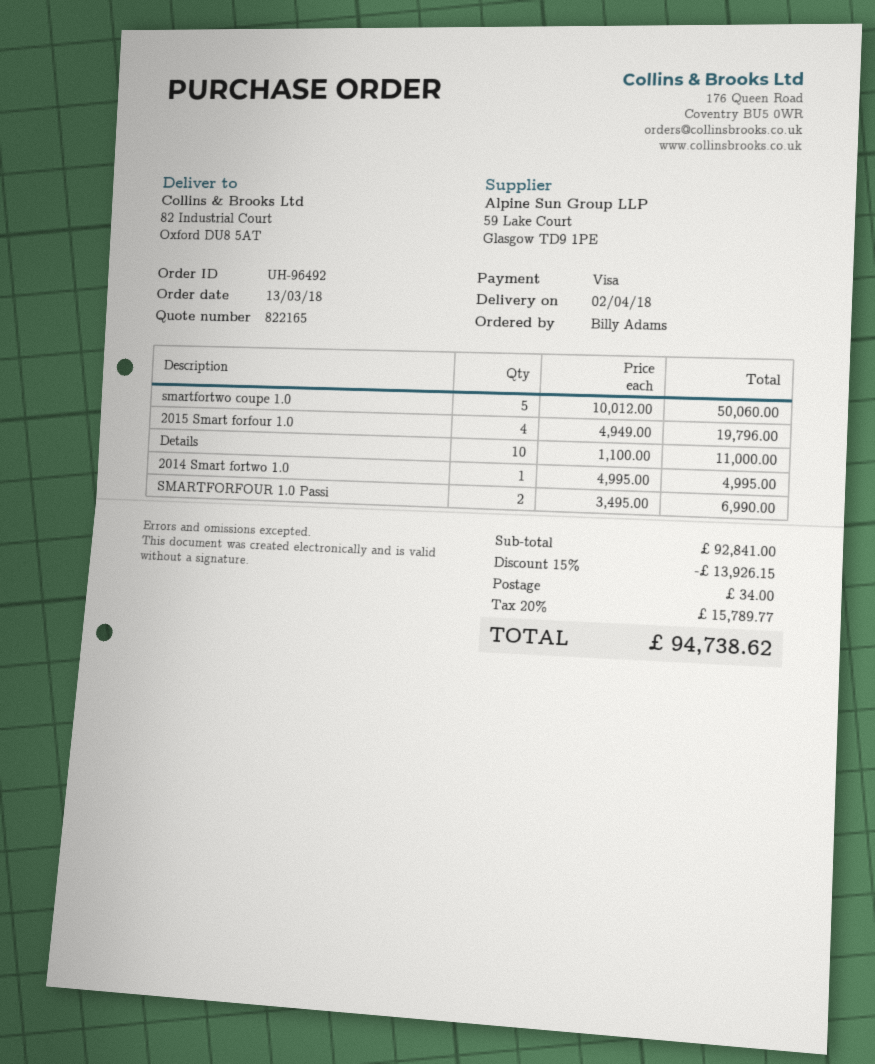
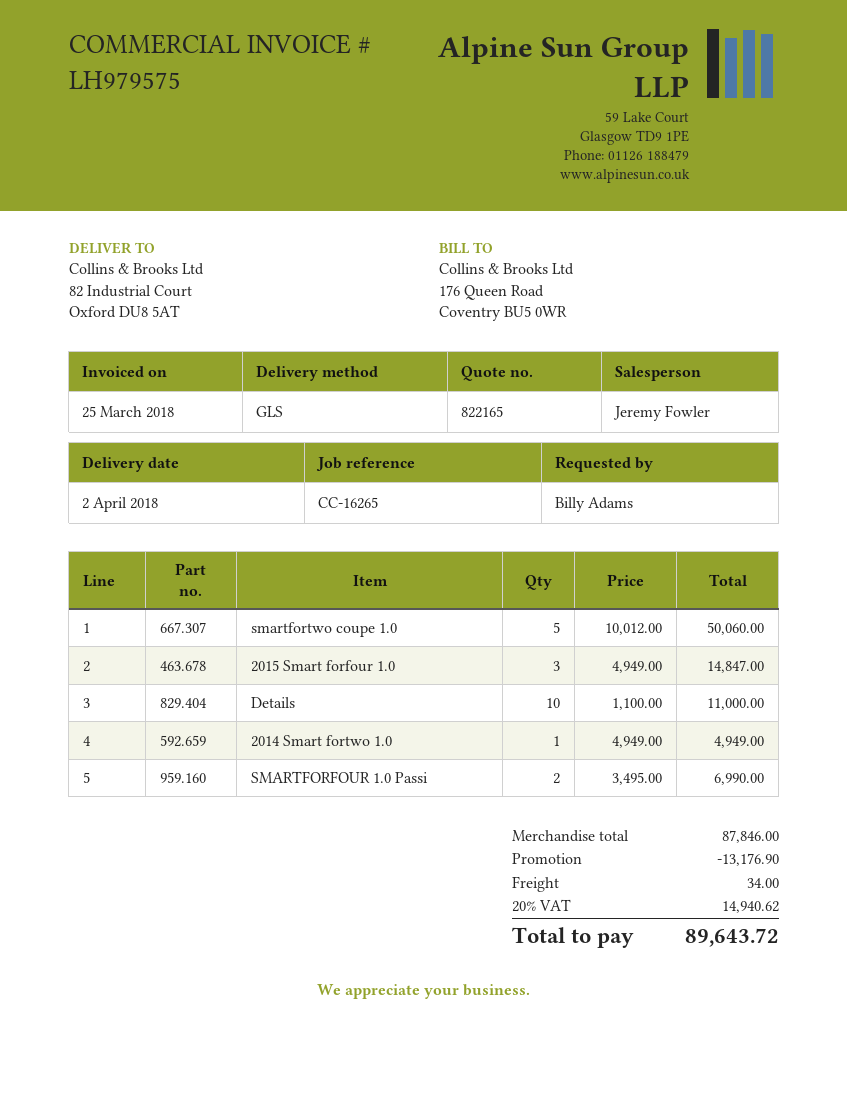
2015 Smart forfour 1.0: 4 x 4949.00 = 19796.00 -> 3 x 4949.00 = 14847.00
2014 Smart fortwo 1.0: 1 x 4995.00 = 4995.00 -> 1 x 4949.00 = 4949.00
subtotal: 92841.00 -> 87846.00
discount: 13926.15 -> 13176.90
tax: 20% = 15789.77 -> 20% = 14940.62
total: 94738.62 -> 89643.72

